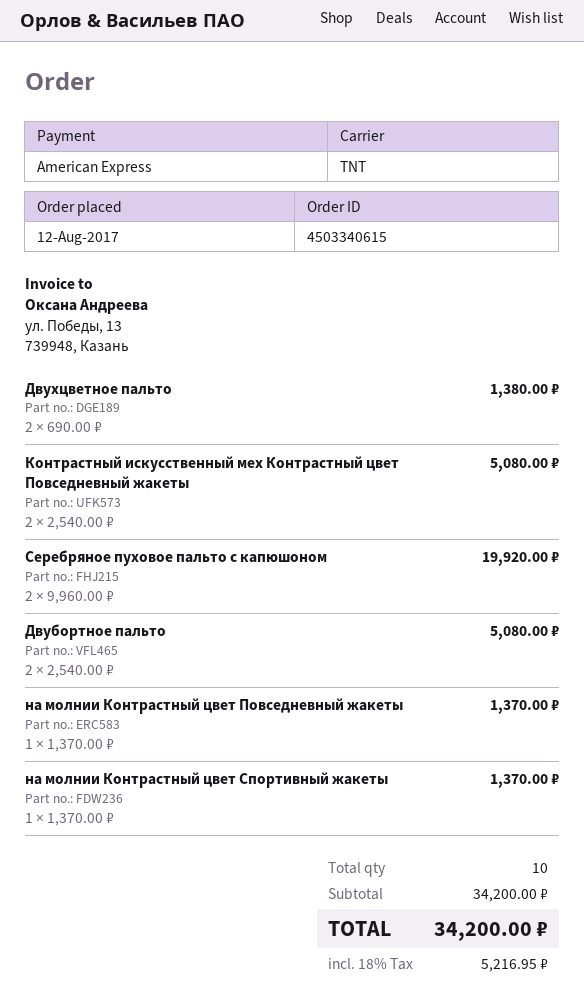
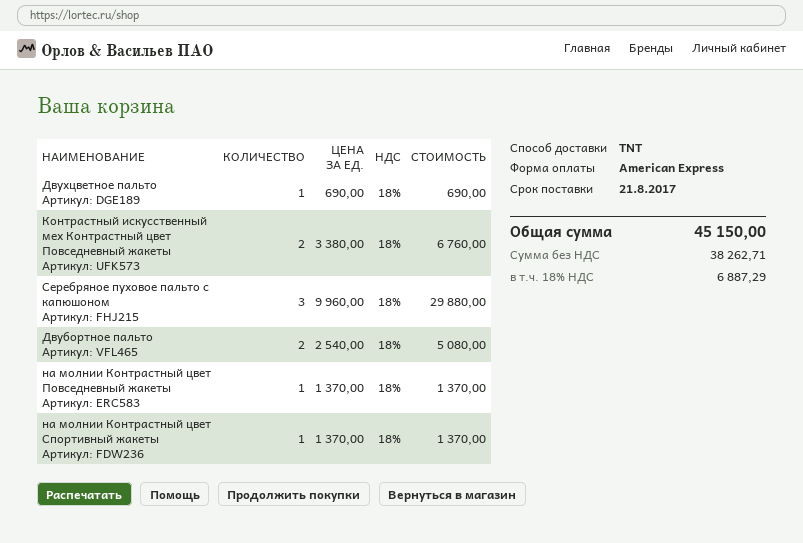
Двухцветное пальто: 2 x 690.00 = 1380.00 -> 1 x 690.00 = 690.00
Контрастный искусственный мех Контрастный цвет Повседневный жакеты: 2 x 2540.00 = 5080.00 -> 2 x 3380.00 = 6760.00
Серебряное пуховое пальто с капюшоном: 2 x 9960.00 = 19920.00 -> 3 x 9960.00 = 29880.00
tax: 18% = 5216.95 -> 18% = 6887.29
total: 34200.00 -> 45150.00

